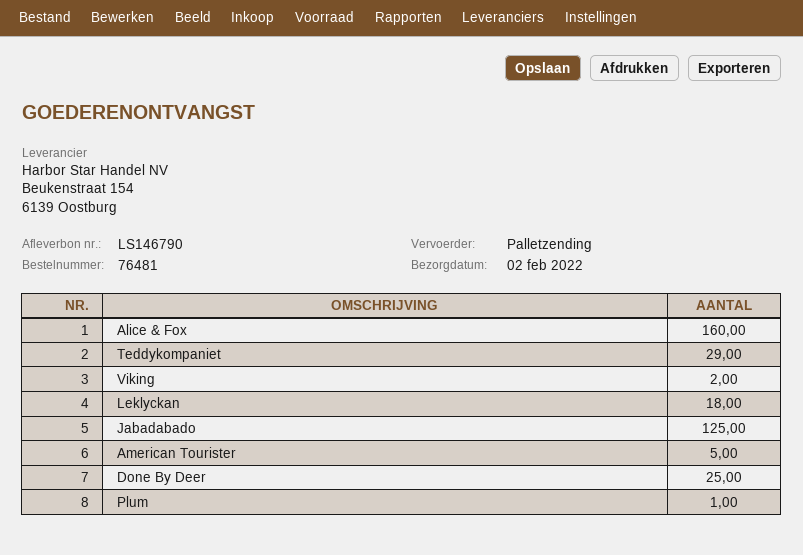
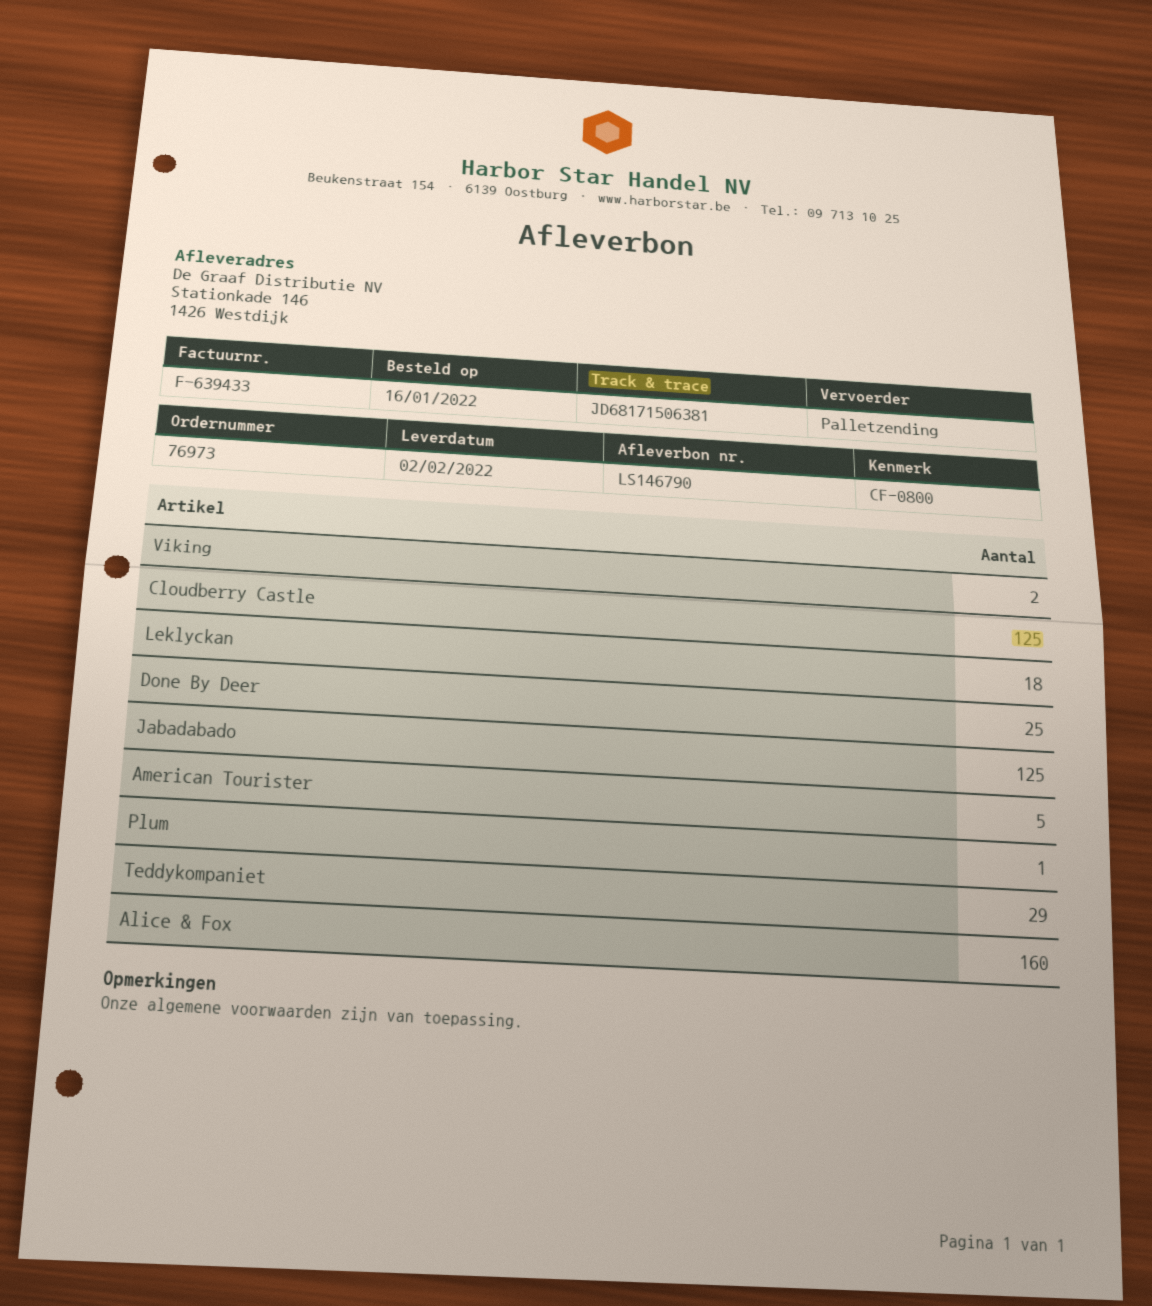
order number: 76481 -> 76973
Cloudberry Castle: none -> 125

